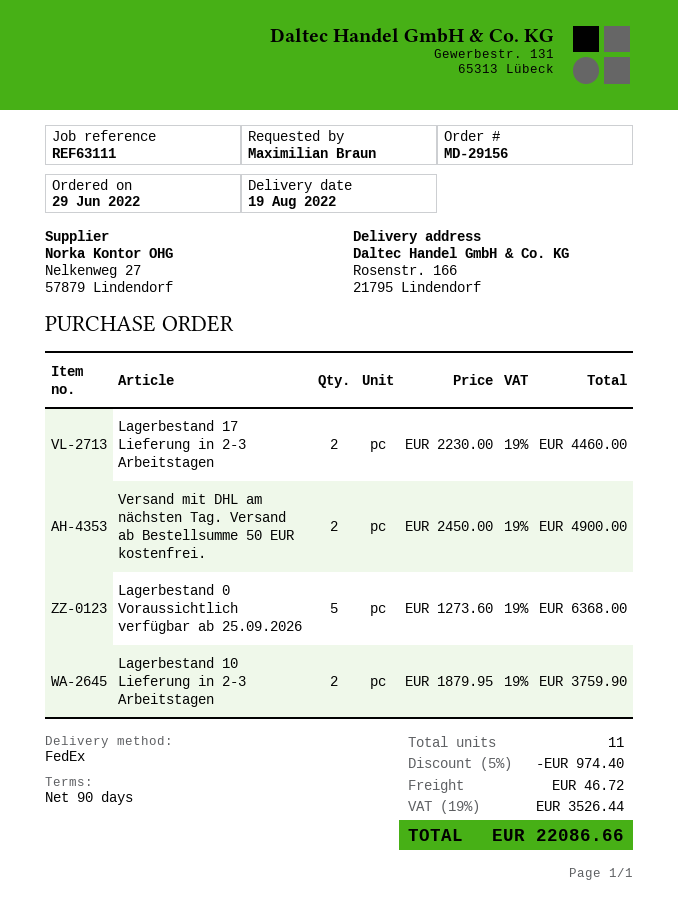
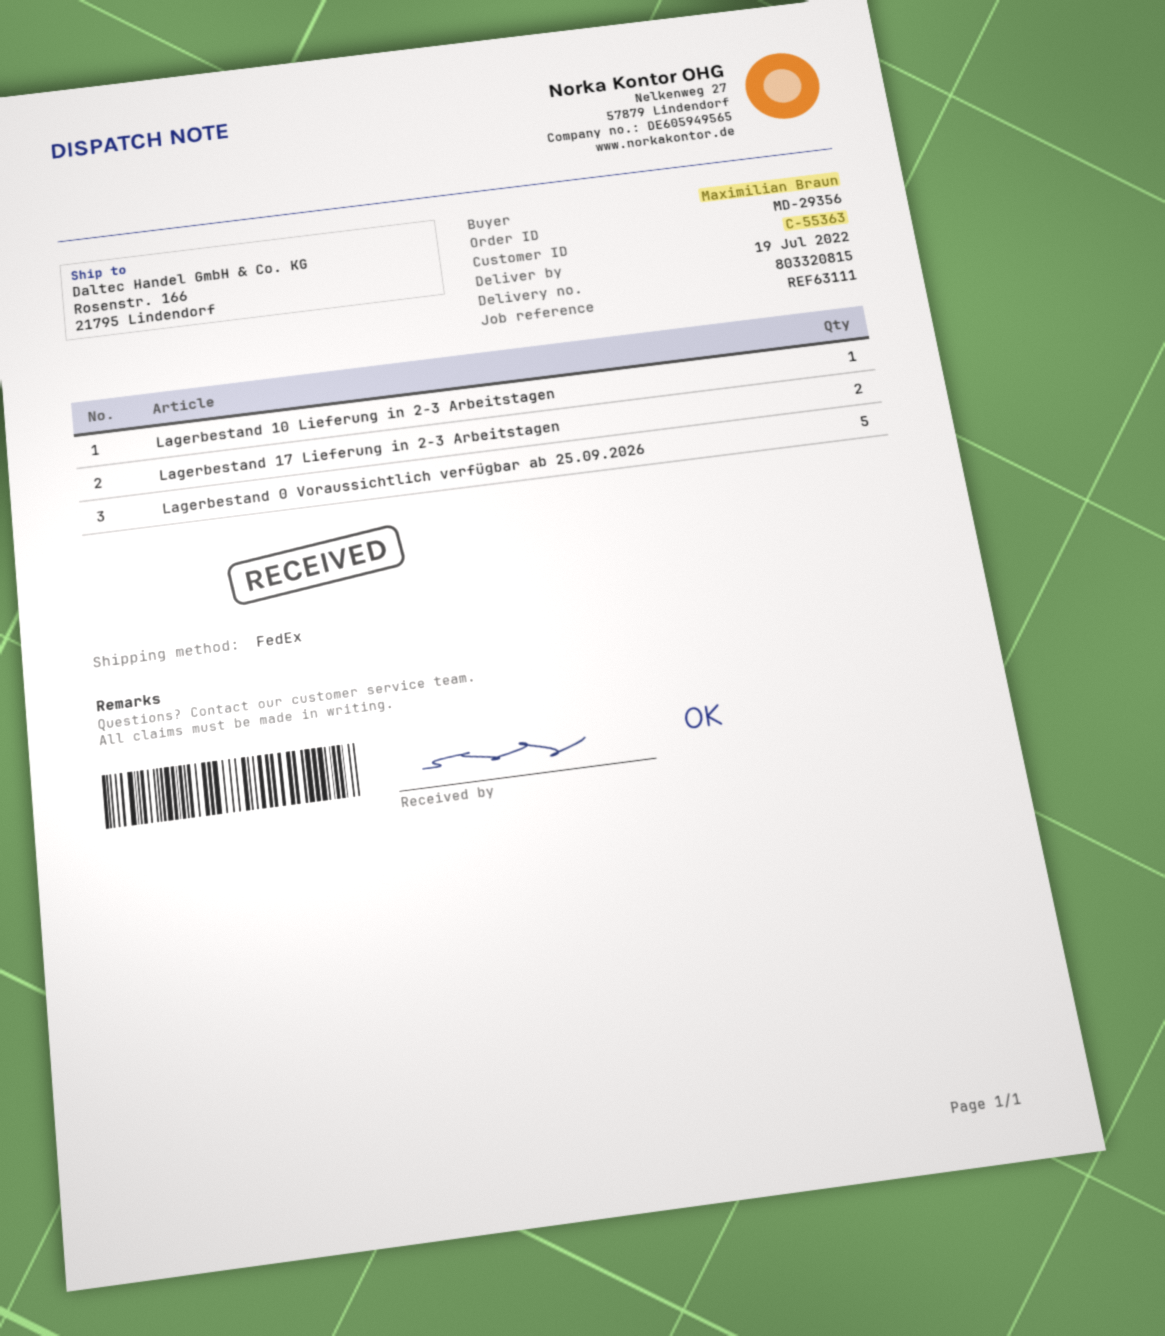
order number: MD-29156 -> MD-29356
delivery date: 2022-08-19 -> 2022-07-19
Versand mit DHL am nächsten Tag. Versand ab Bestellsumme 50 EUR kostenfrei.: 2 -> none
Lagerbestand 10 Lieferung in 2-3 Arbeitstagen: 2 -> 1

